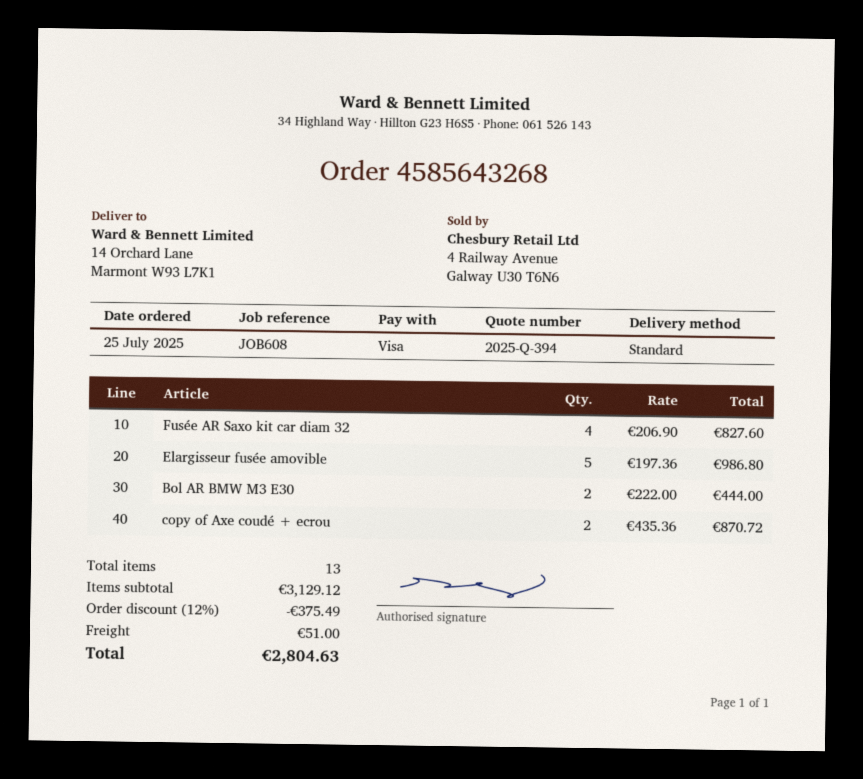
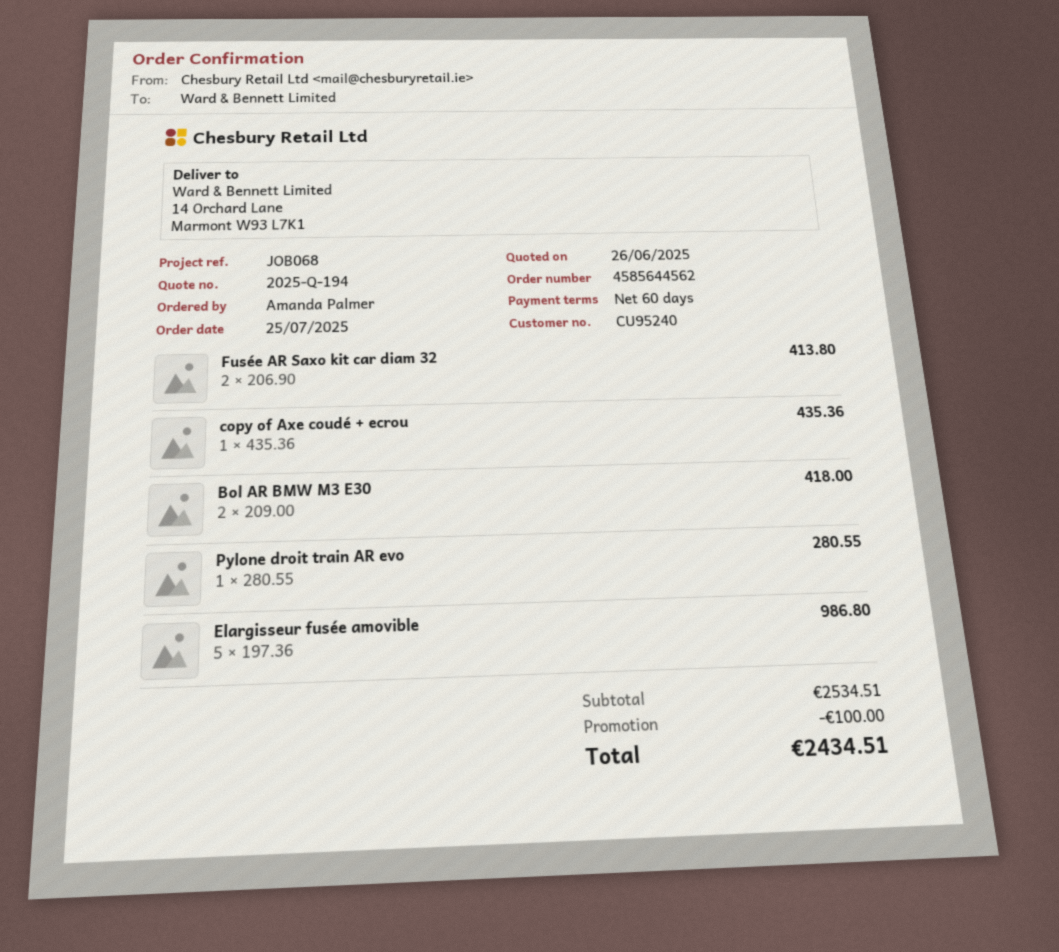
quote number: 2025-Q-394 -> 2025-Q-194
order number: 4585643268 -> 4585644562
reference: JOB608 -> JOB068
Fusée AR Saxo kit car diam 32: 4 x 206.90 = 827.60 -> 2 x 206.90 = 413.80
Bol AR BMW M3 E30: 2 x 222.00 = 444.00 -> 2 x 209.00 = 418.00
copy of Axe coudé + ecrou: 2 x 435.36 = 870.72 -> 1 x 435.36 = 435.36
Pylone droit train AR evo: none -> 1 x 280.55 = 280.55
subtotal: 3129.12 -> 2534.51
discount: 375.49 -> 100.00
shipping: 51.00 -> none
total: 2804.63 -> 2434.51

